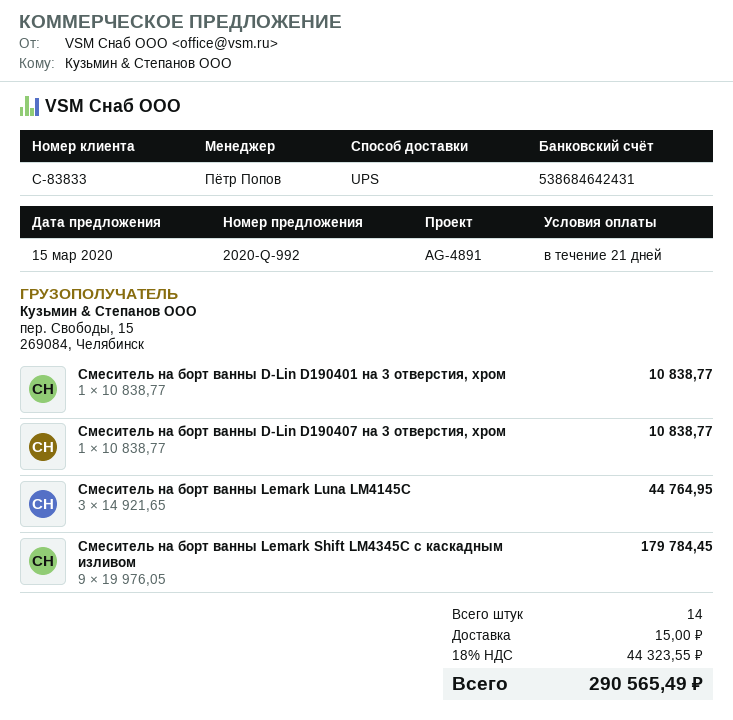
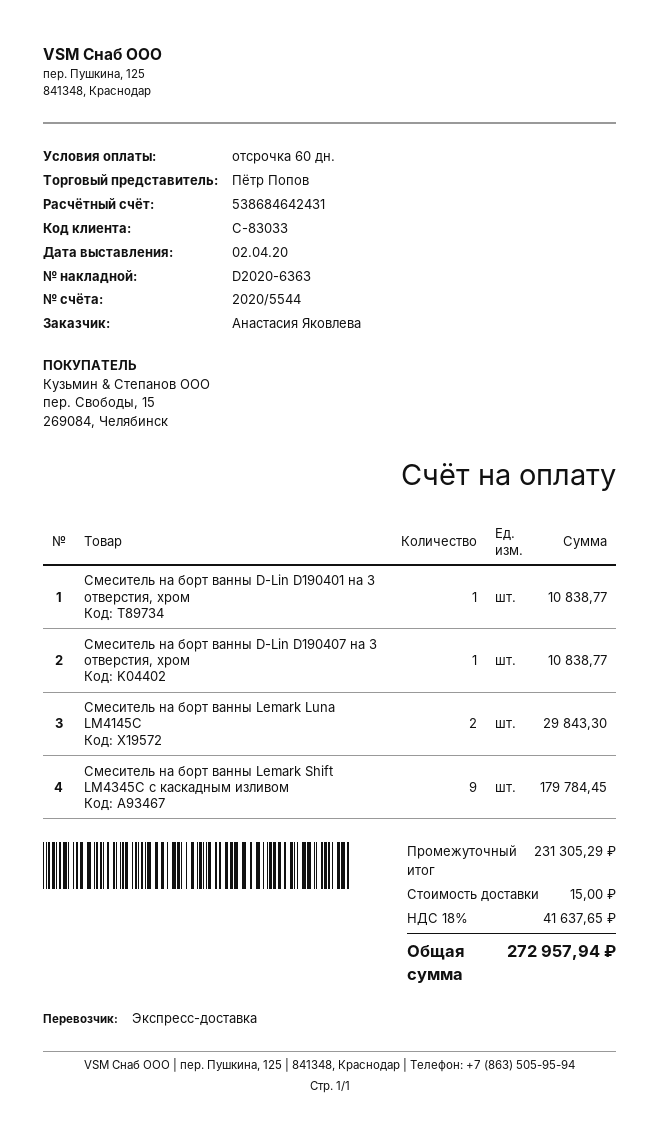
payment terms: 21 days -> 60 days
customer number: C-83833 -> C-83033
shipping method: UPS -> express
Смеситель на борт ванны Lemark Luna LM4145C: 3 for 44764.95 -> 2 for 29843.30
tax: 18% = 44323.55 -> 18% = 41637.65
total: 290565.49 -> 272957.94

